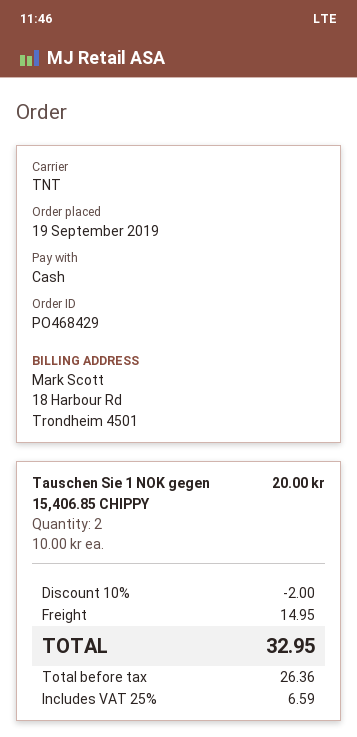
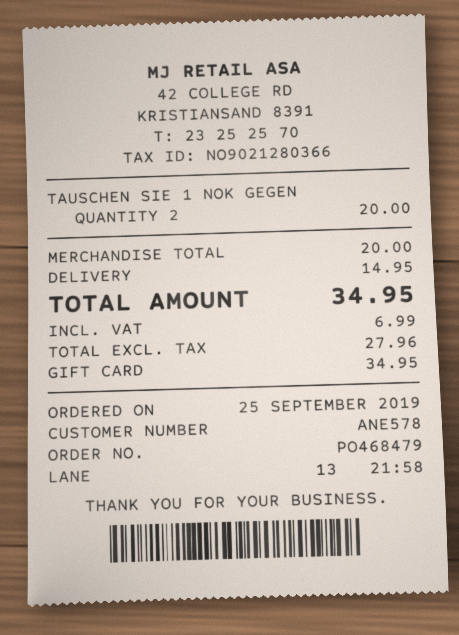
order number: PO468429 -> PO468479
order date: 2019-09-19 -> 2019-09-25
payment method: cash -> gift card
discount: 10% = 2.00 -> none
net: 26.36 -> 27.96
tax: 6.59 -> 6.99
total: 32.95 -> 34.95

